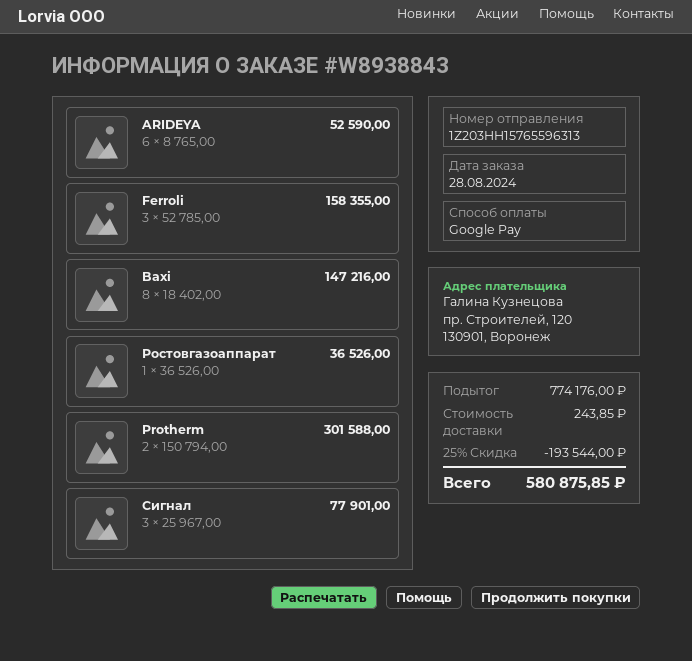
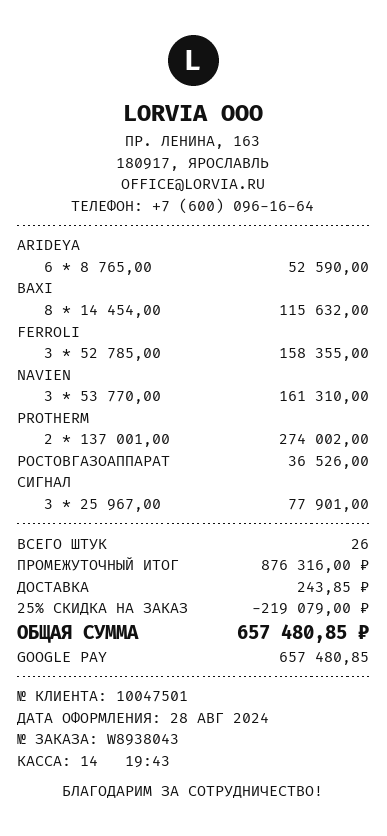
order number: W8938843 -> W8938043
Baxi: 8 x 18402.00 = 147216.00 -> 8 x 14454.00 = 115632.00
Protherm: 2 x 150794.00 = 301588.00 -> 2 x 137001.00 = 274002.00
NAVIEN: none -> 3 x 53770.00 = 161310.00
subtotal: 774176.00 -> 876316.00
discount: 25% = 193544.00 -> 25% = 219079.00
total: 580875.85 -> 657480.85

